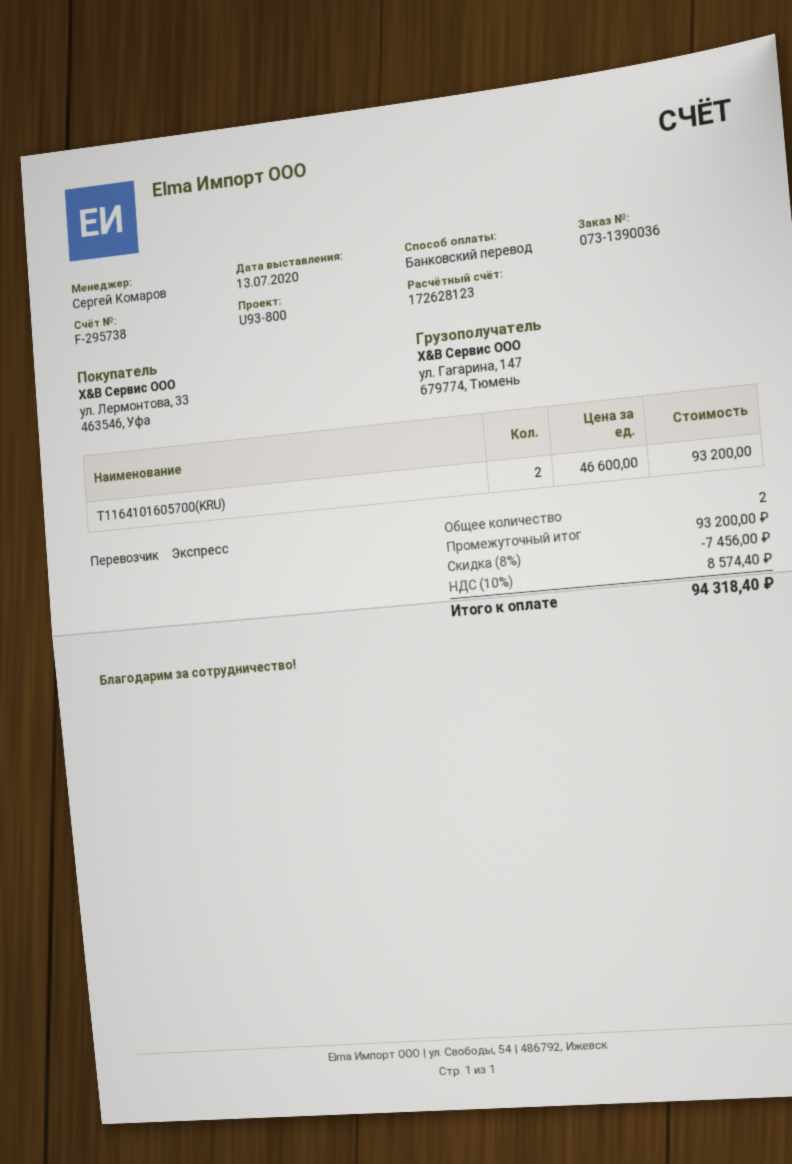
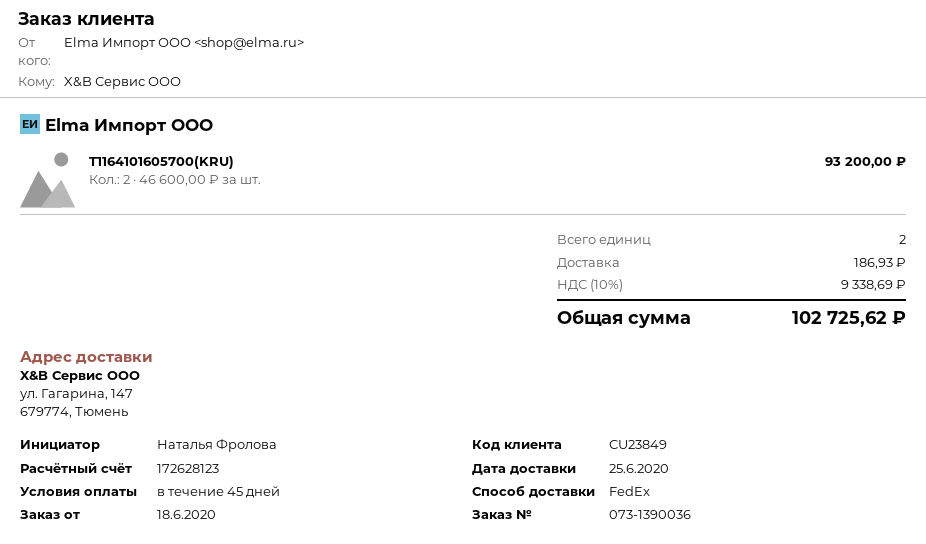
shipping method: express -> FedEx
discount: 8% = 7456.00 -> none
shipping: none -> 186.93
tax: 10% = 8574.40 -> 10% = 9338.69
total: 94318.40 -> 102725.62

